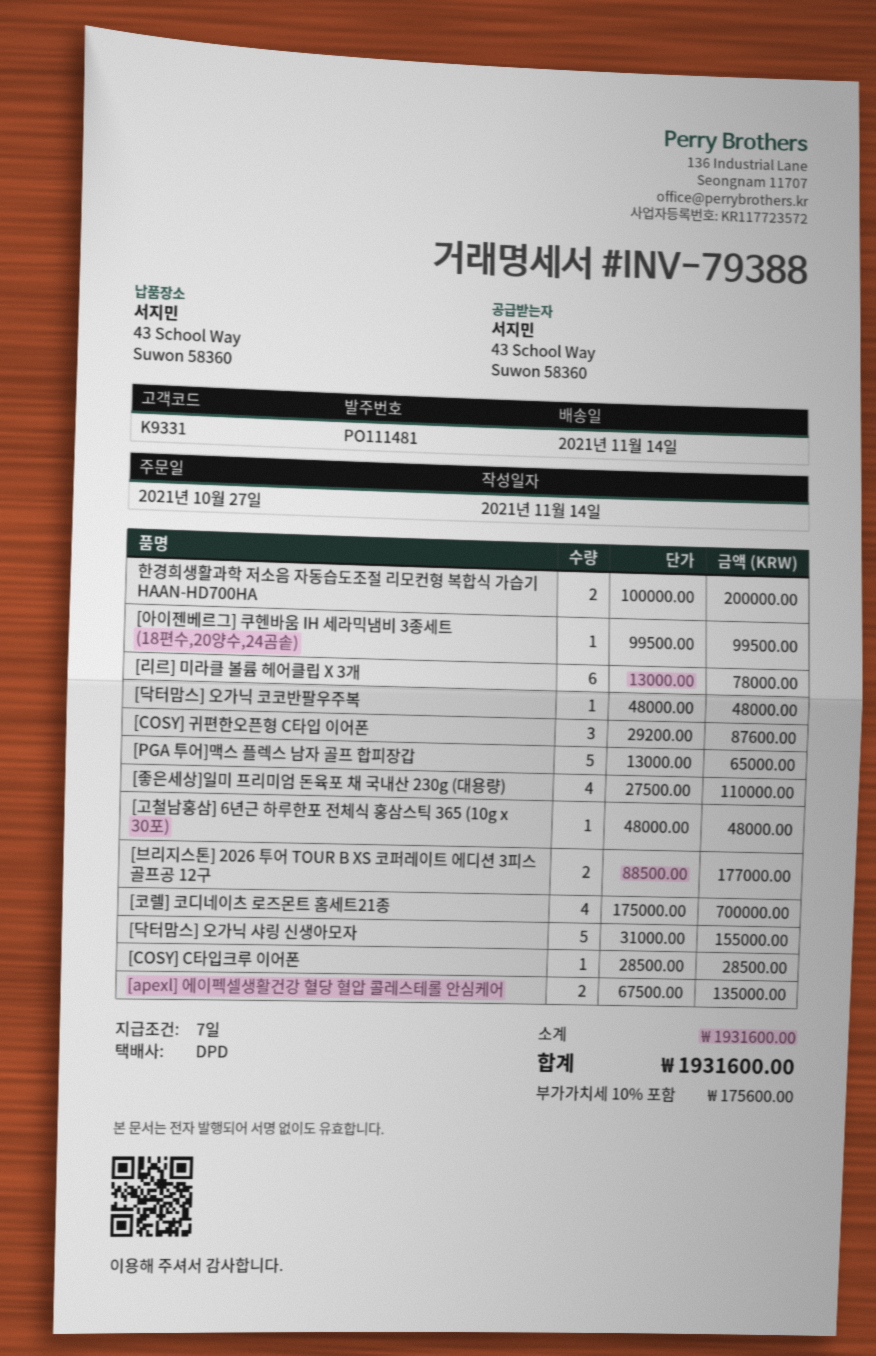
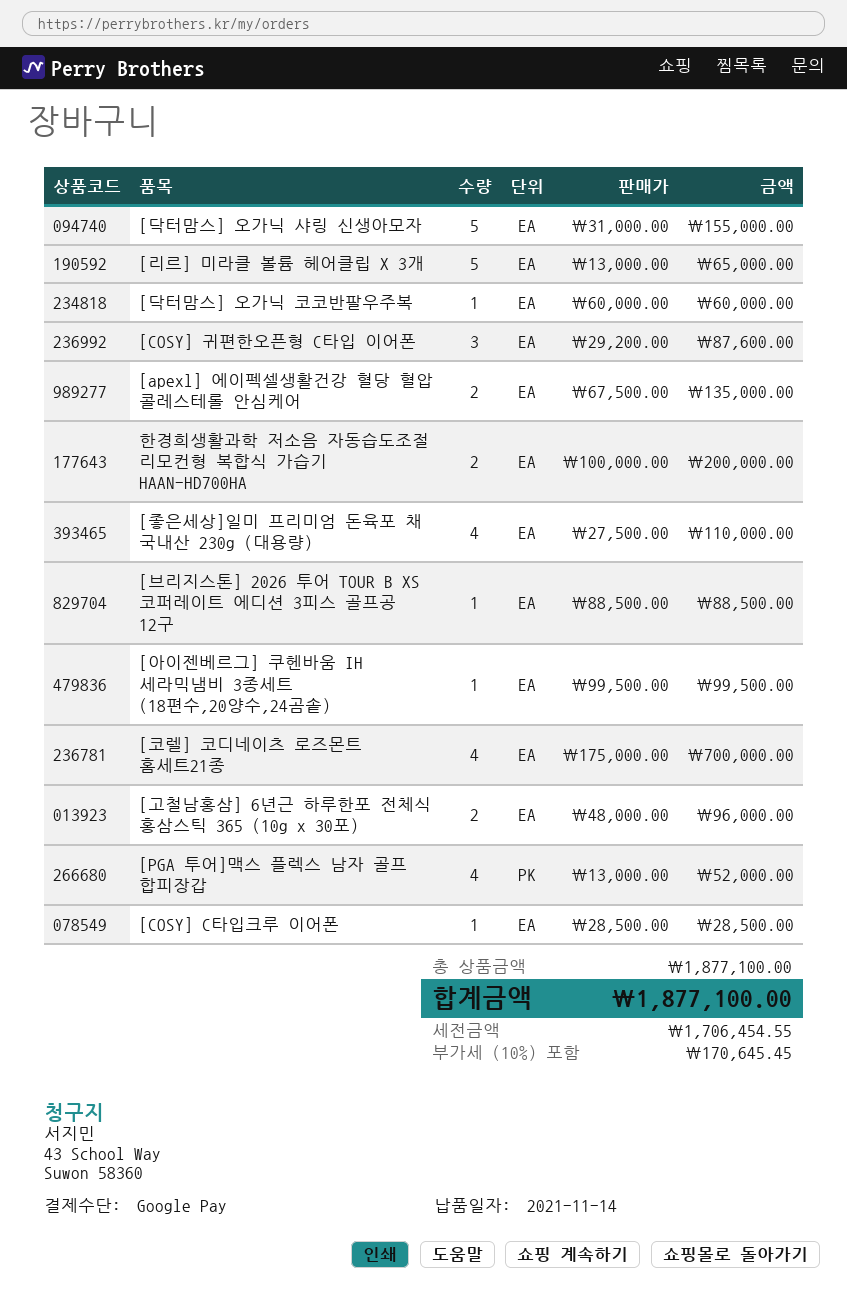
[리르] 미라클 볼륨 헤어클립 X 3개: 6 x 13000.00 = 78000.00 -> 5 x 13000.00 = 65000.00
[닥터맘스] 오가닉 코코반팔우주복: 1 x 48000.00 = 48000.00 -> 1 x 60000.00 = 60000.00
[PGA 투어]맥스 플렉스 남자 골프 합피장갑: 5 x 13000.00 = 65000.00 -> 4 x 13000.00 = 52000.00
[고철남홍삼] 6년근 하루한포 전체식 홍삼스틱 365 (10g x 30포): 1 x 48000.00 = 48000.00 -> 2 x 48000.00 = 96000.00
[브리지스톤] 2026 투어 TOUR B XS 코퍼레이트 에디션 3피스 골프공 12구: 2 x 88500.00 = 177000.00 -> 1 x 88500.00 = 88500.00
subtotal: 1931600.00 -> 1877100.00
tax: 10% = 175600.00 -> 10% = 170645.45
total: 1931600.00 -> 1877100.00

